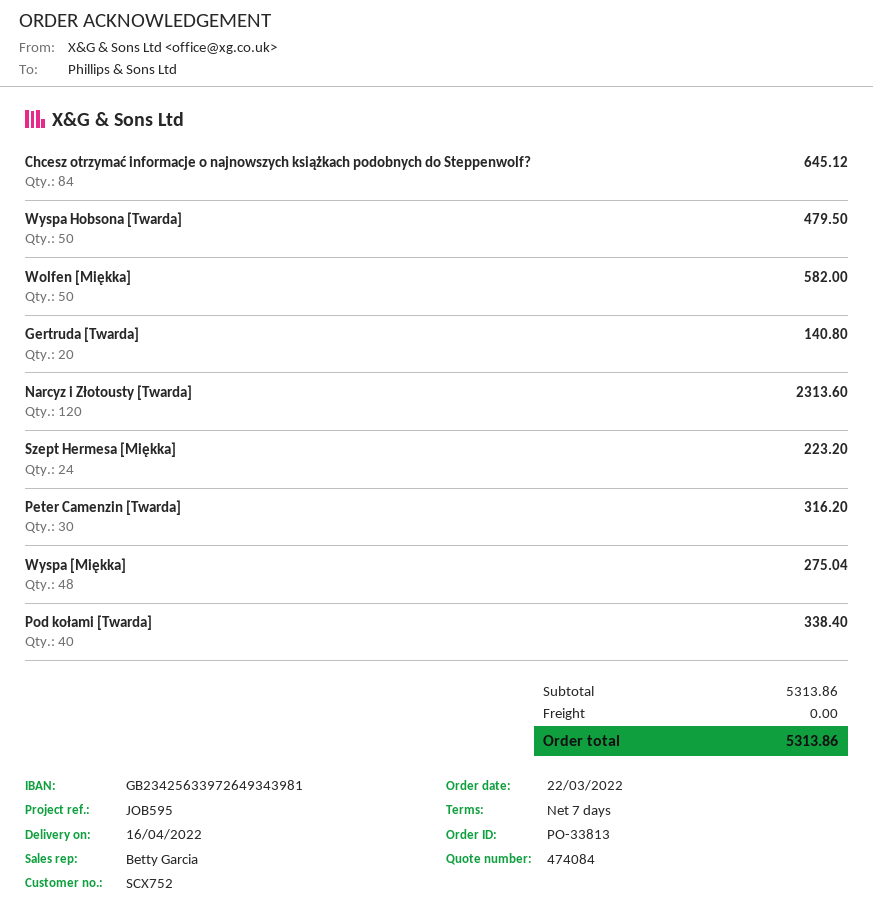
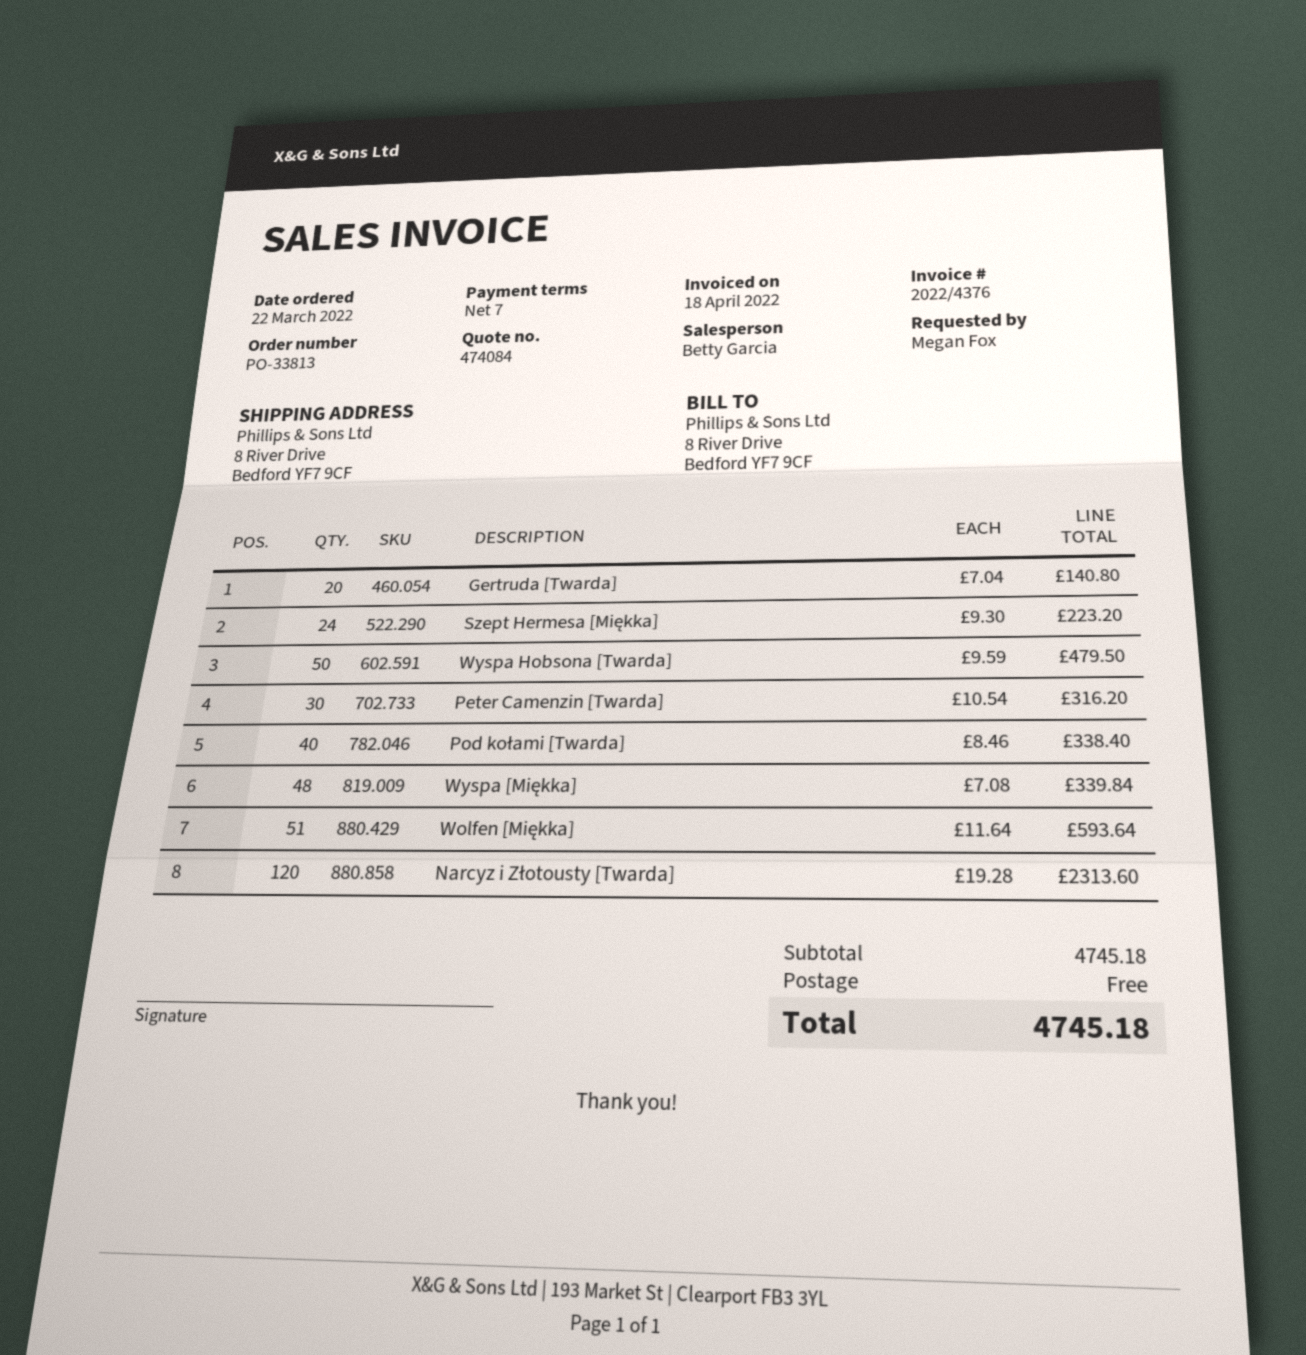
Chcesz otrzymać informacje o najnowszych książkach podobnych do Steppenwolf?: 84 for 645.12 -> none
Wolfen [Miękka]: 50 for 582.00 -> 51 for 593.64
Wyspa [Miękka]: 48 for 275.04 -> 48 for 339.84
subtotal: 5313.86 -> 4745.18
total: 5313.86 -> 4745.18

